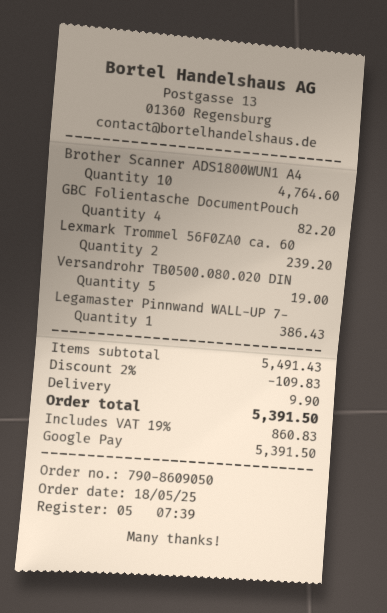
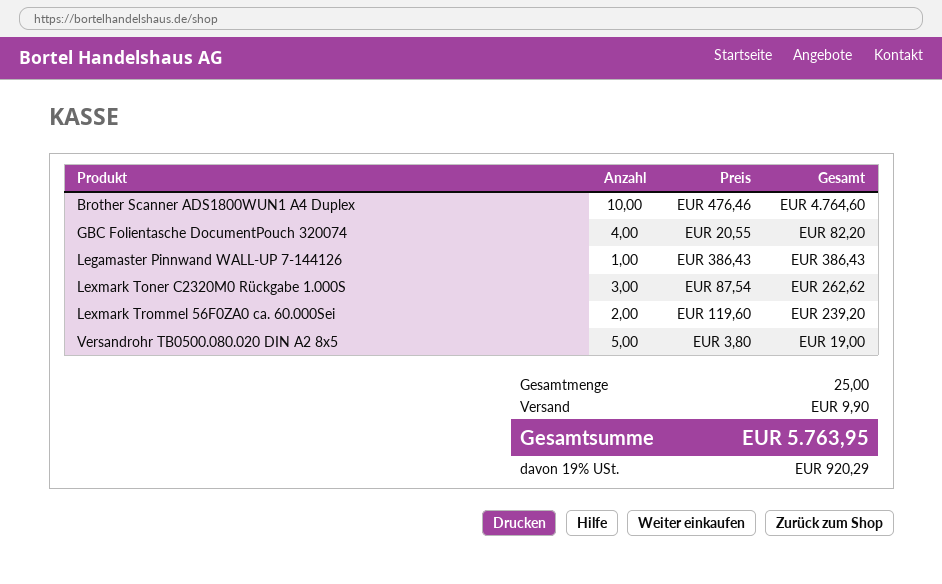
Lexmark Toner C2320M0 Rückgabe 1.000S: none -> 3 for 262.62
discount: 2% = 109.83 -> none
tax: 19% = 860.83 -> 19% = 920.29
total: 5391.50 -> 5763.95

